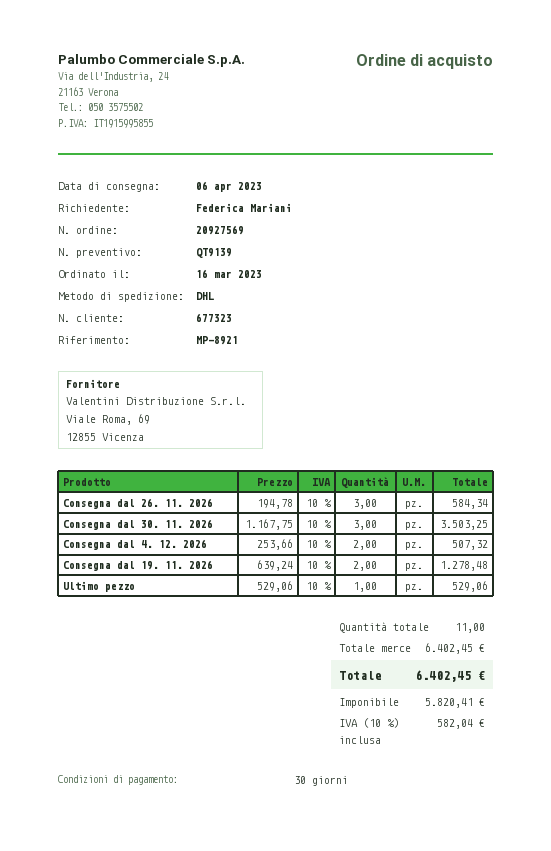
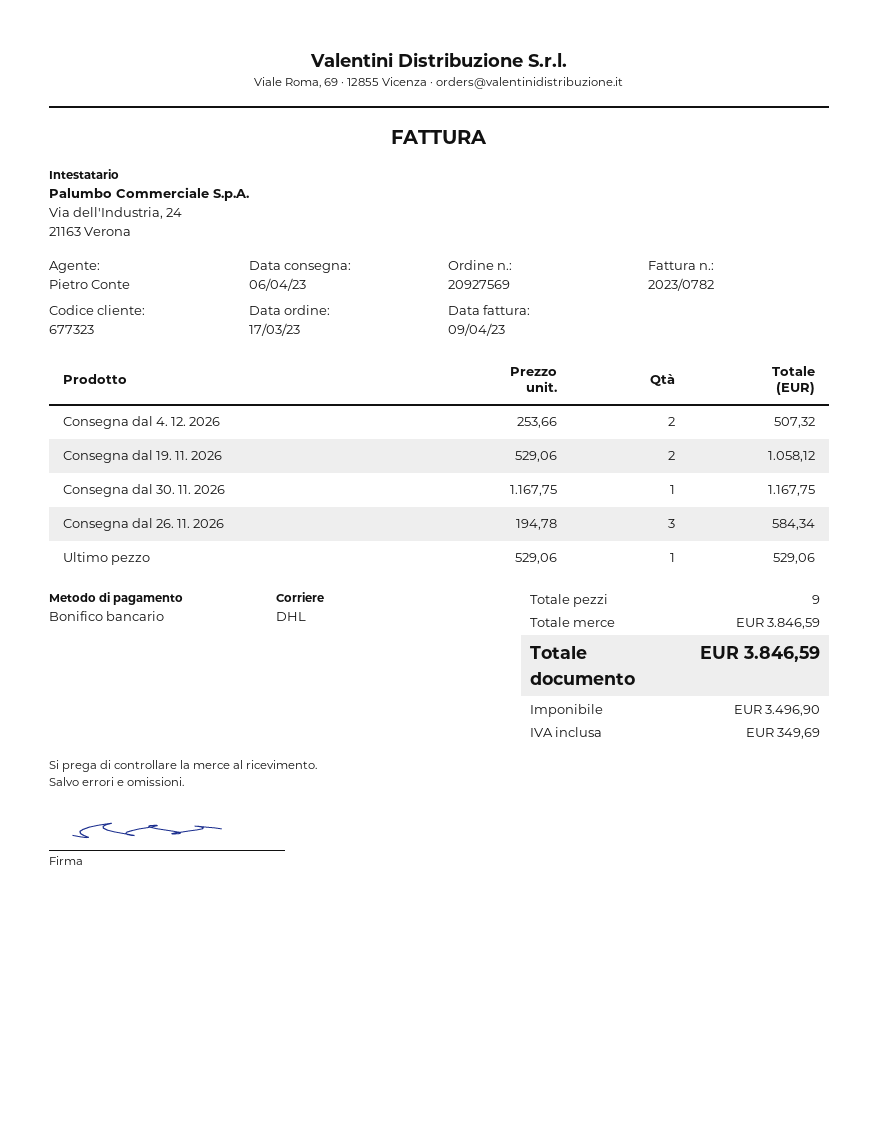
order date: 2023-03-16 -> 2023-03-17
Consegna dal 30. 11. 2026: 3 x 1167.75 = 3503.25 -> 1 x 1167.75 = 1167.75
Consegna dal 19. 11. 2026: 2 x 639.24 = 1278.48 -> 2 x 529.06 = 1058.12
total quantity: 11 -> 9
subtotal: 6402.45 -> 3846.59
net: 5820.41 -> 3496.90
tax: 582.04 -> 349.69
total: 6402.45 -> 3846.59

